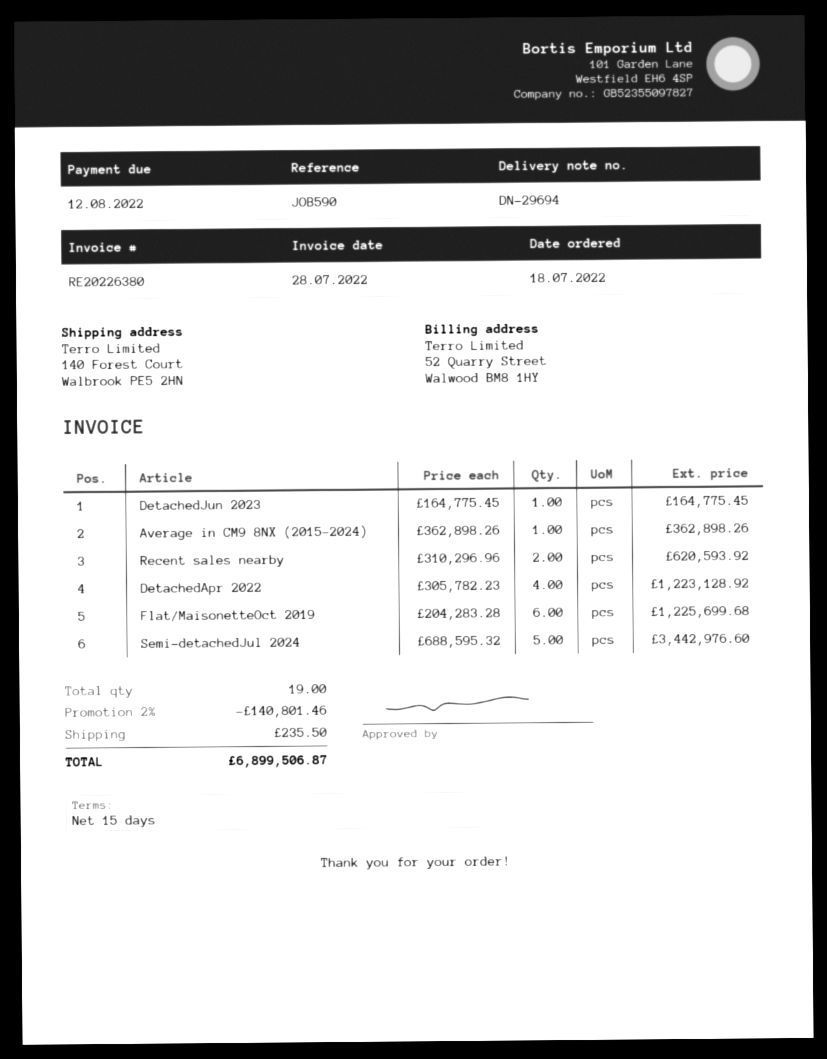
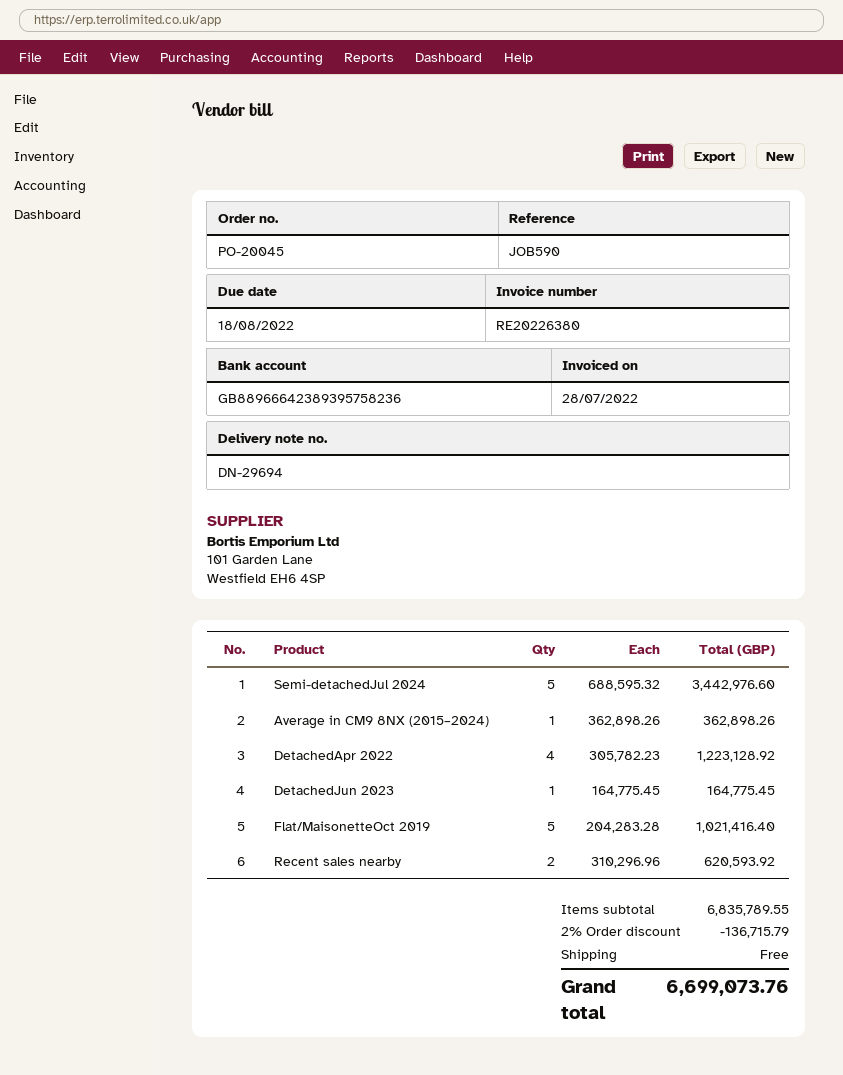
due date: 2022-08-12 -> 2022-08-18
Flat/MaisonetteOct 2019: 6 x 204283.28 = 1225699.68 -> 5 x 204283.28 = 1021416.40
discount: 2% = 140801.46 -> 2% = 136715.79
shipping: 235.50 -> 0.00
total: 6899506.87 -> 6699073.76

